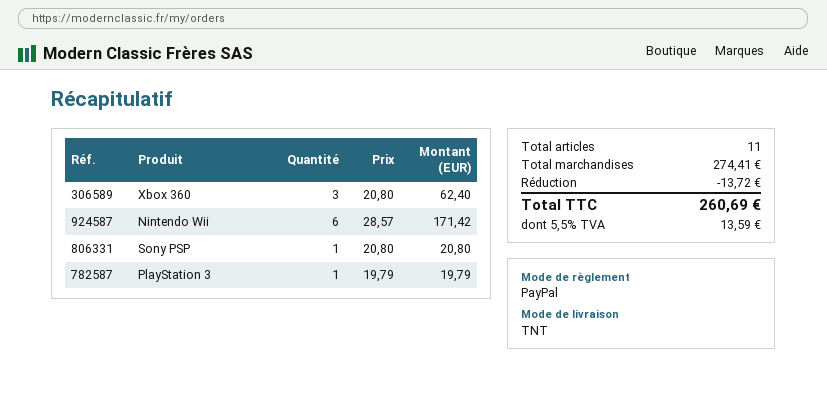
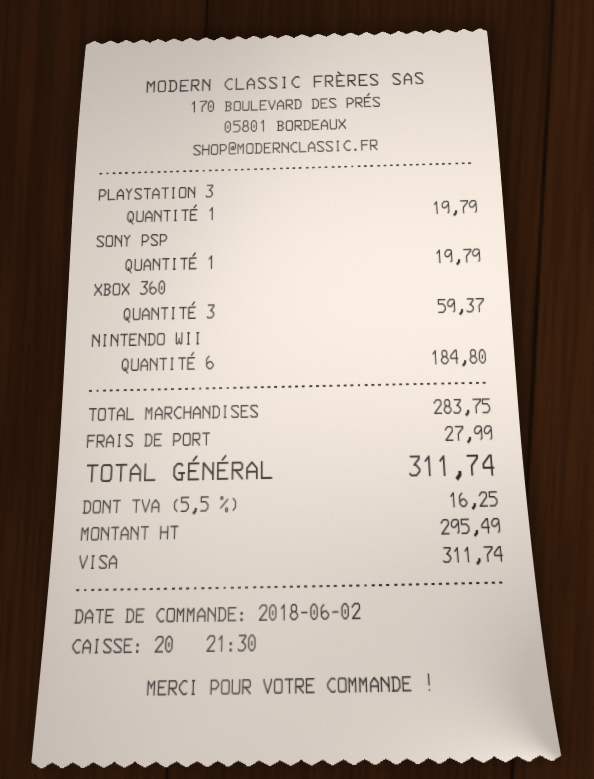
payment method: PayPal -> Visa
Xbox 360: 3 for 62.40 -> 3 for 59.37
Nintendo Wii: 6 for 171.42 -> 6 for 184.80
Sony PSP: 1 for 20.80 -> 1 for 19.79
subtotal: 274.41 -> 283.75
discount: 13.72 -> none
shipping: none -> 27.99
tax: 5.5% = 13.59 -> 5.5% = 16.25
total: 260.69 -> 311.74

